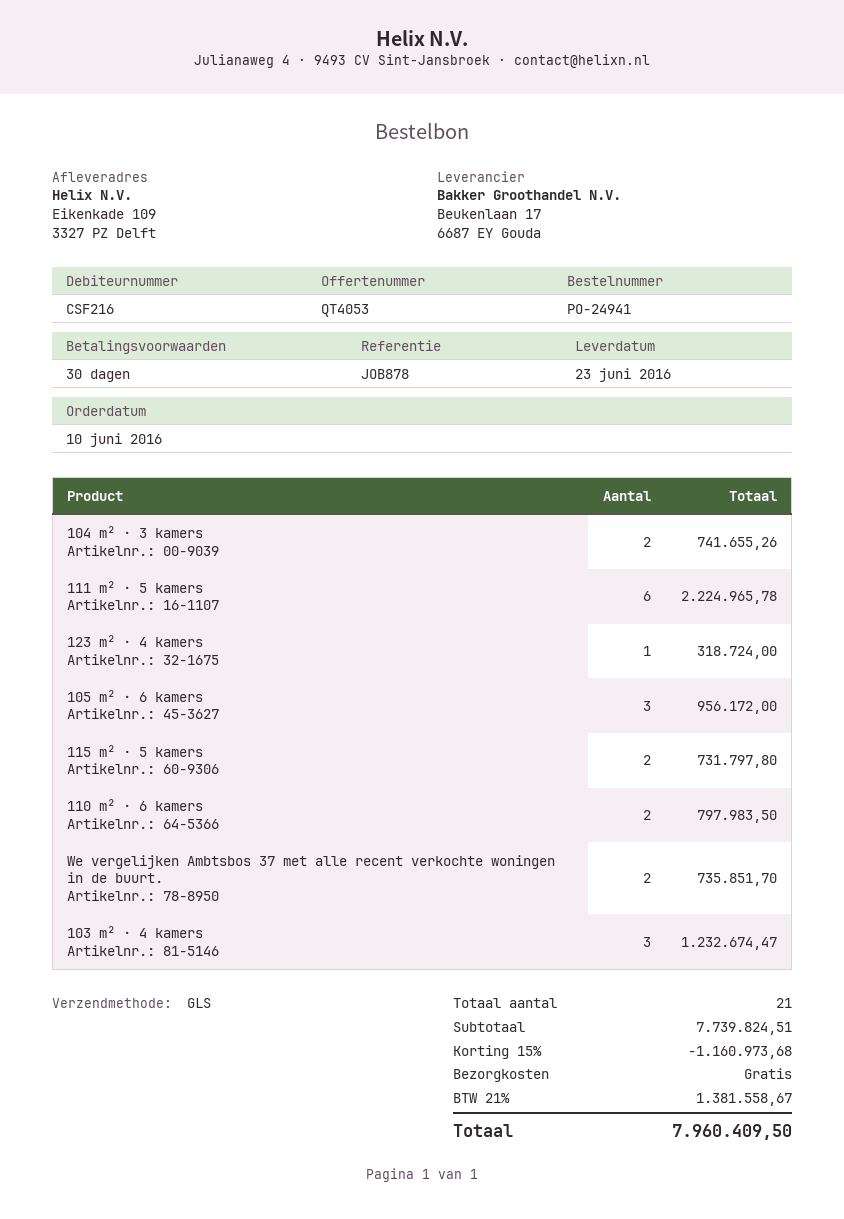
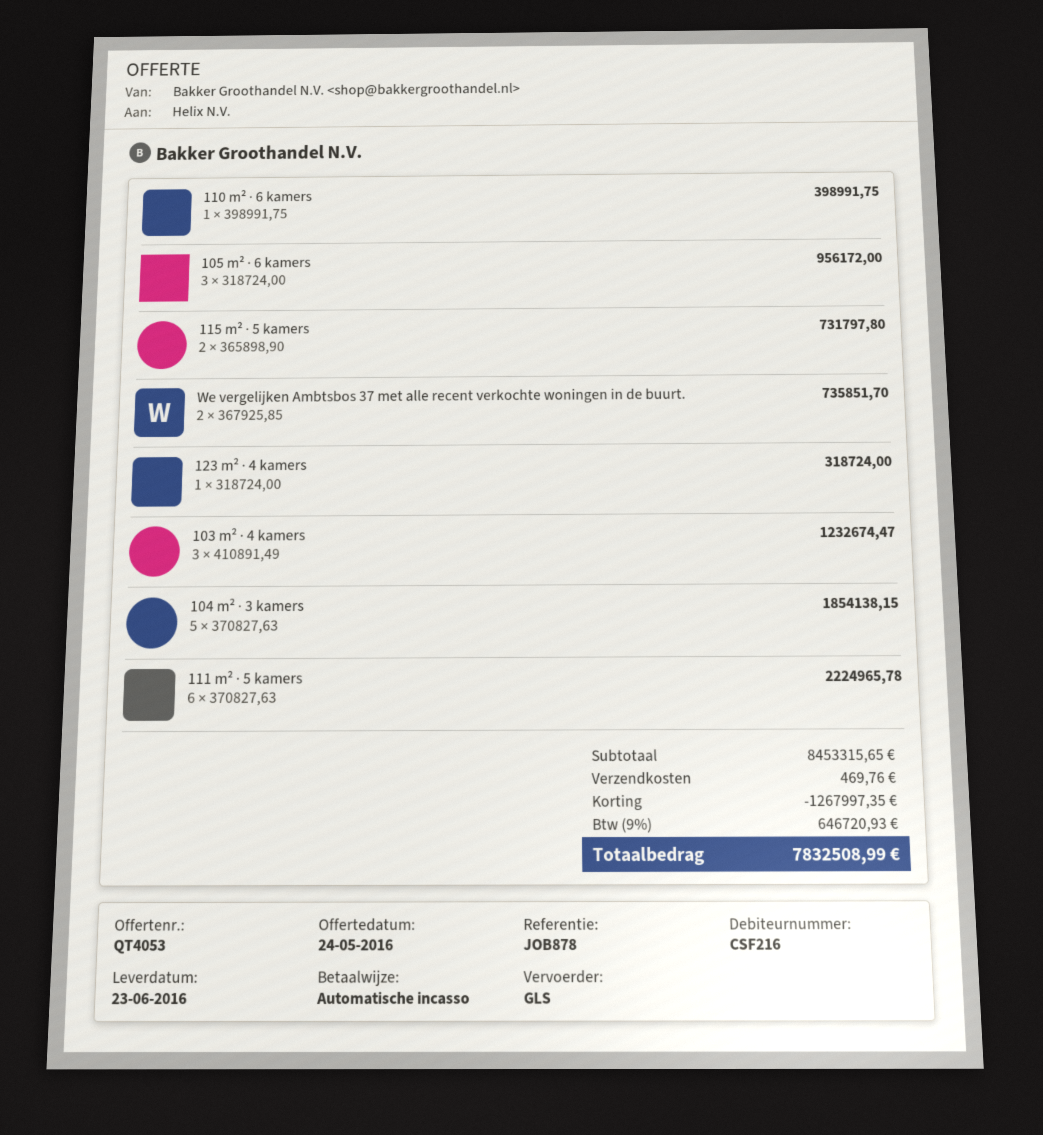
104 m² · 3 kamers: 2 for 741655.26 -> 5 for 1854138.15
110 m² · 6 kamers: 2 for 797983.50 -> 1 for 398991.75
subtotal: 7739824.51 -> 8453315.65
discount: 1160973.68 -> 1267997.35
shipping: 0.00 -> 469.76
tax: 21% = 1381558.67 -> 9% = 646720.93
total: 7960409.50 -> 7832508.99

